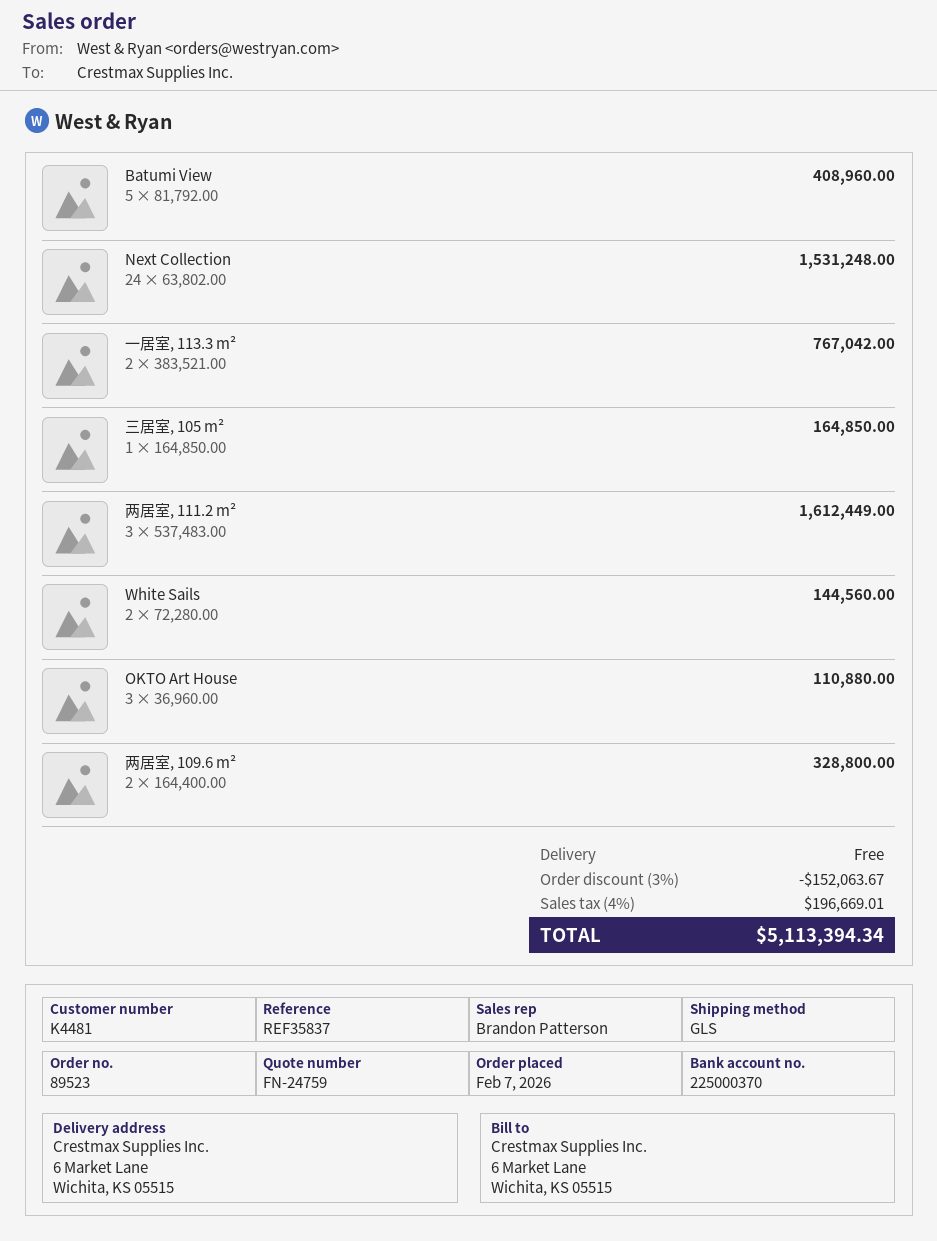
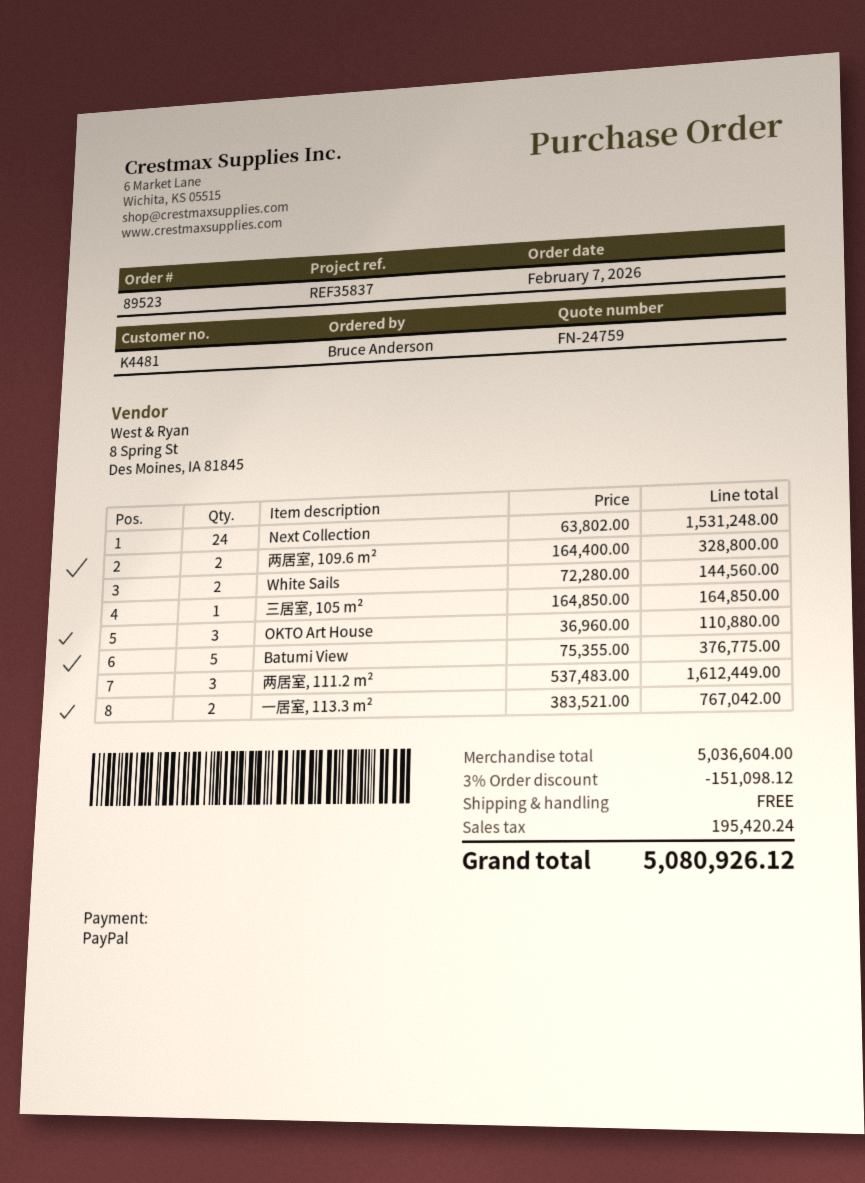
Batumi View: 5 x 81792.00 = 408960.00 -> 5 x 75355.00 = 376775.00
discount: 3% = 152063.67 -> 3% = 151098.12
tax: 196669.01 -> 195420.24
total: 5113394.34 -> 5080926.12

